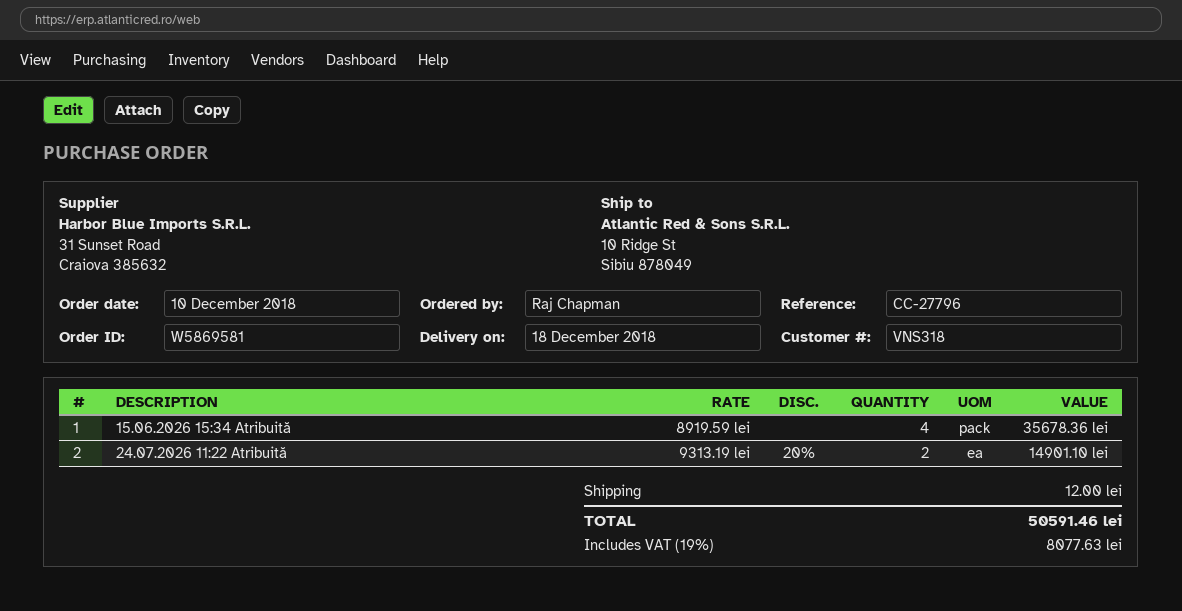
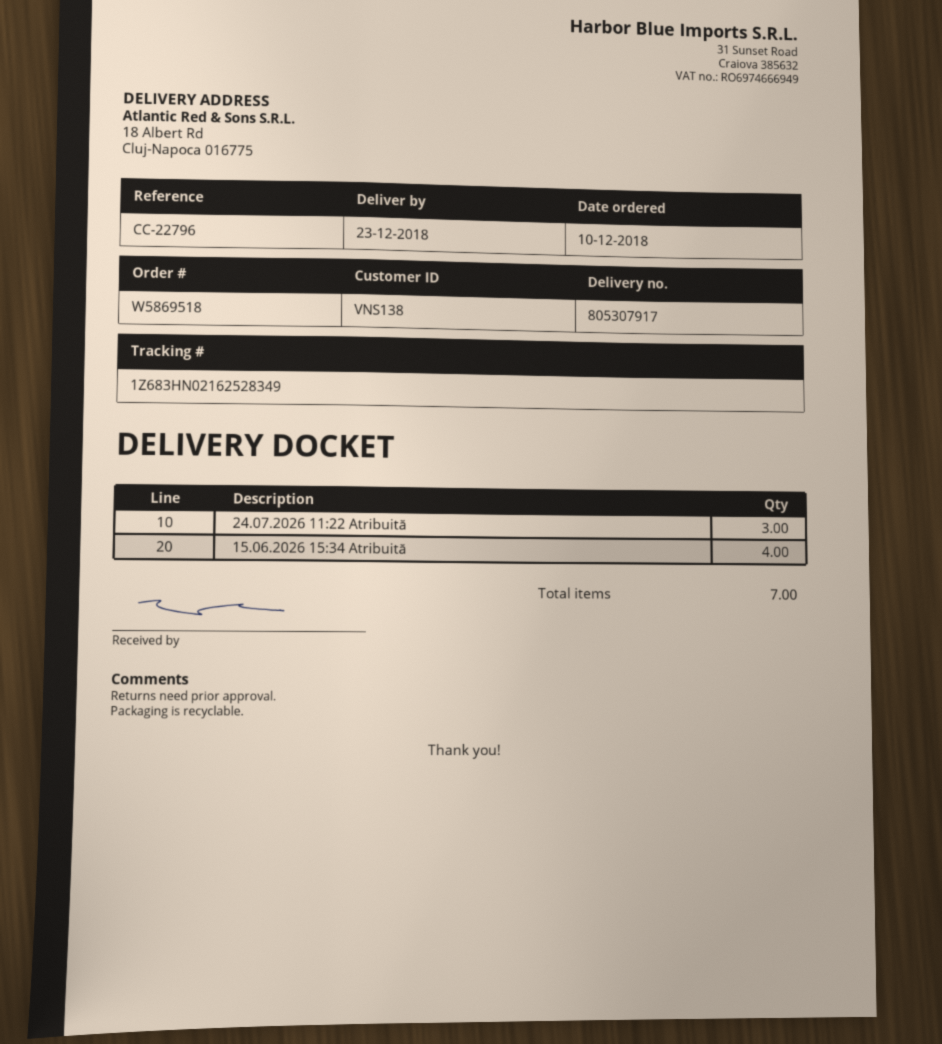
order number: W5869581 -> W5869518
delivery date: 2018-12-18 -> 2018-12-23
customer number: VNS318 -> VNS138
reference: CC-27796 -> CC-22796
ship to: 10 Ridge St, Sibiu 878049 -> 18 Albert Rd, Cluj-Napoca 016775
24.07.2026 11:22 Atribuită: 2 -> 3

